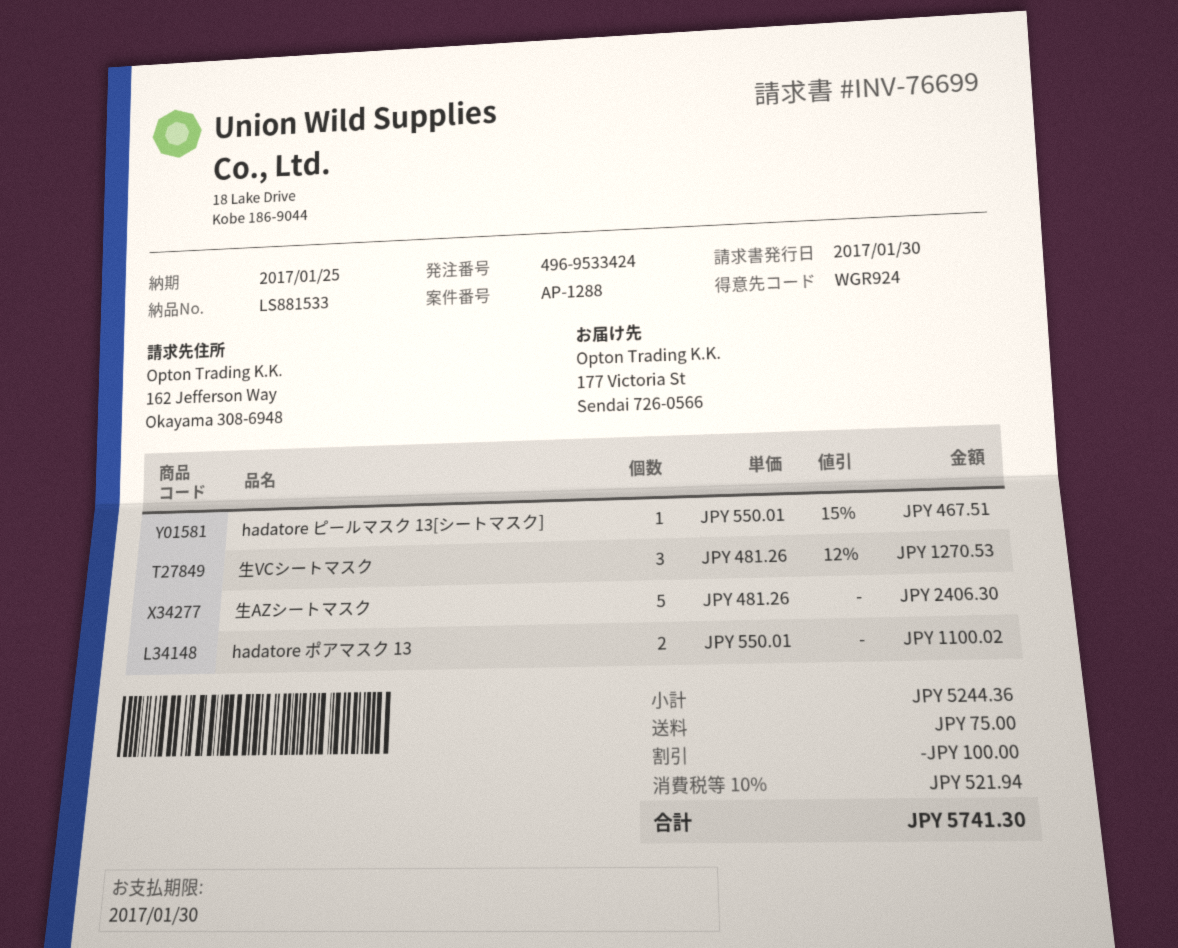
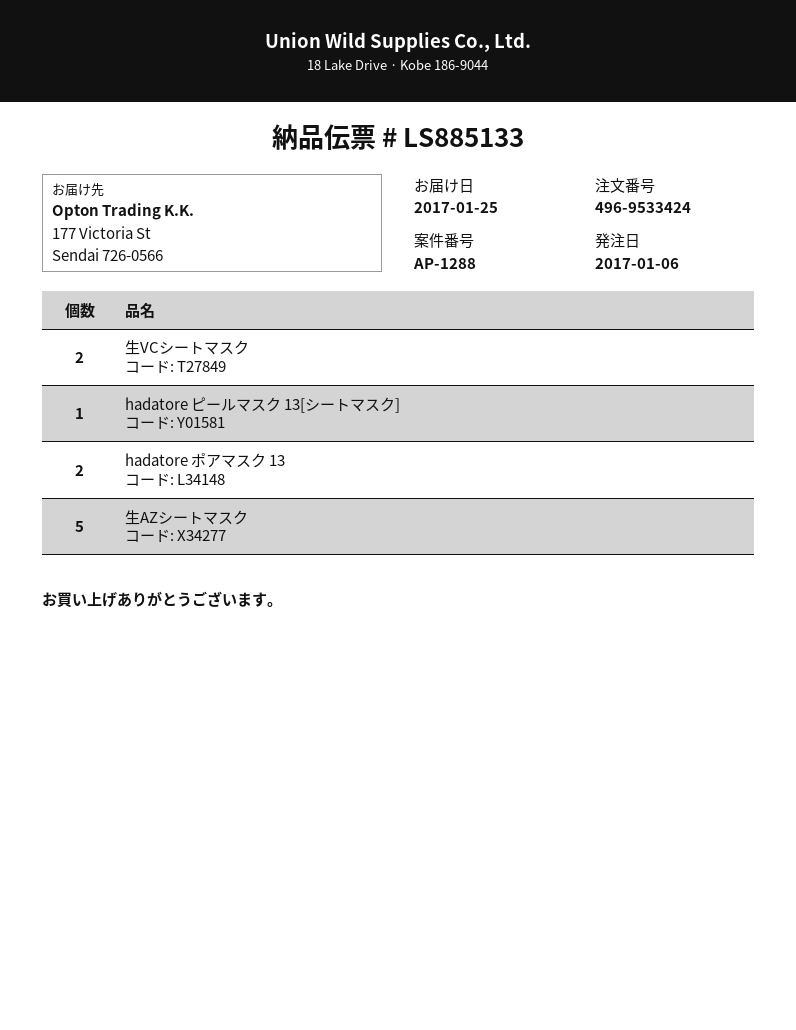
delivery note number: LS881533 -> LS885133
生VCシートマスク: 3 -> 2

